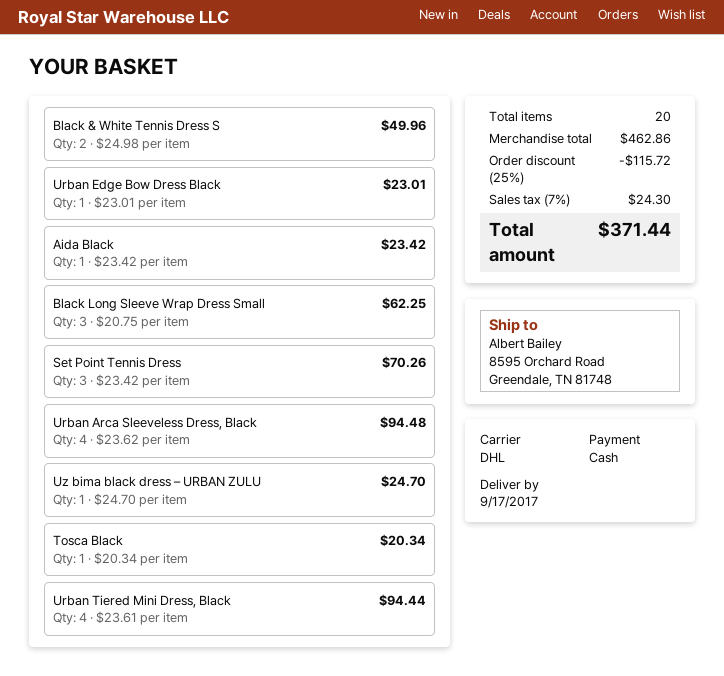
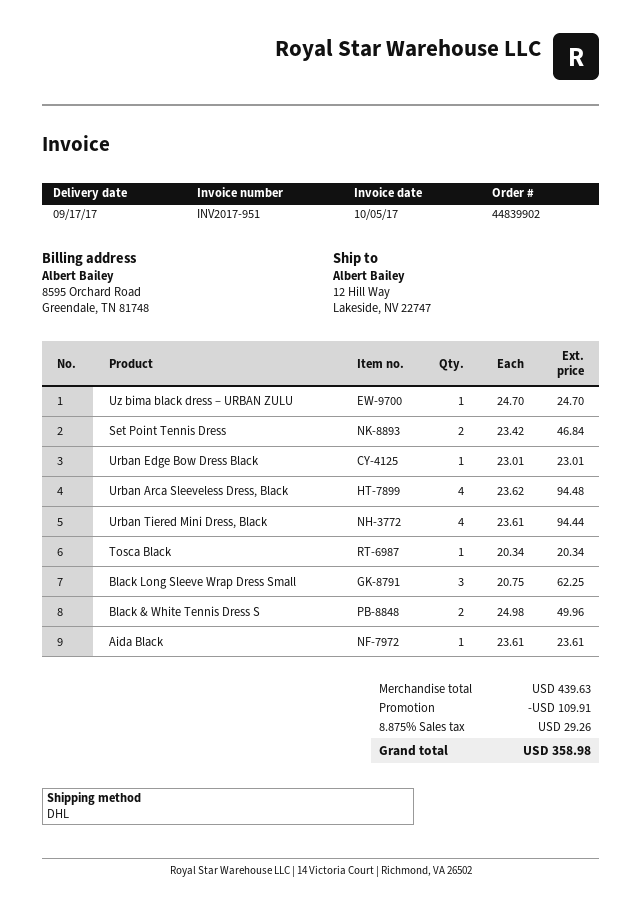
ship to: 8595 Orchard Road, Greendale, TN 81748 -> 12 Hill Way, Lakeside, NV 22747
Aida Black: 1 x 23.42 = 23.42 -> 1 x 23.61 = 23.61
Set Point Tennis Dress: 3 x 23.42 = 70.26 -> 2 x 23.42 = 46.84
subtotal: 462.86 -> 439.63
discount: 115.72 -> 109.91
tax: 7% = 24.30 -> 8.875% = 29.26
total: 371.44 -> 358.98

